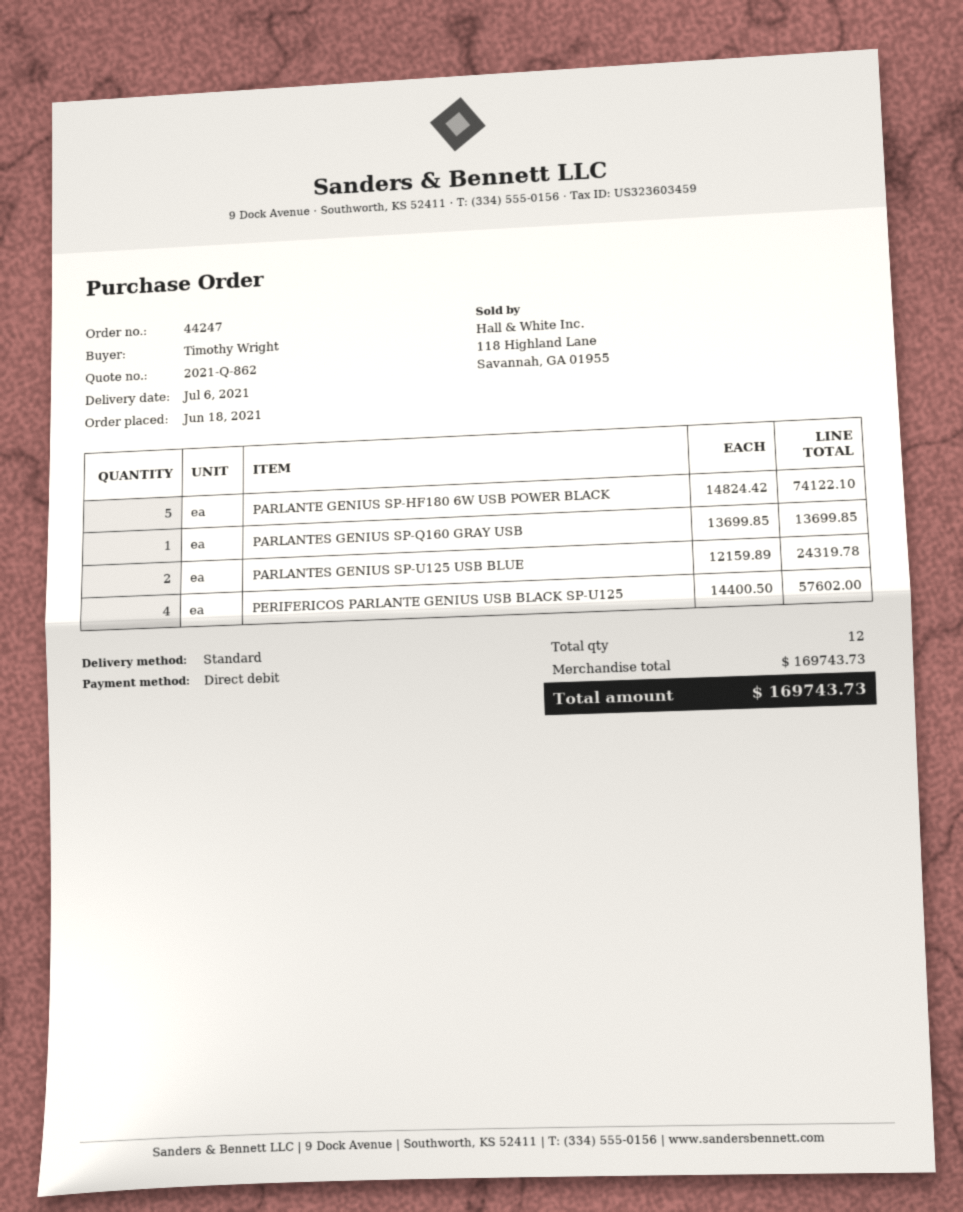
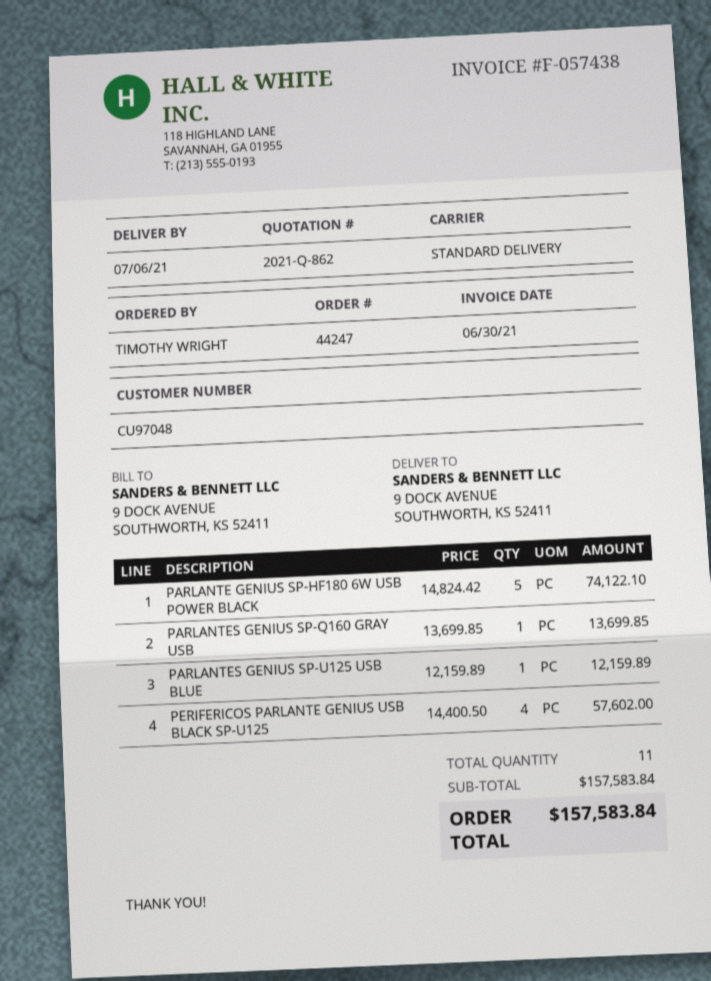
PARLANTES GENIUS SP-U125 USB BLUE: 2 x 12159.89 = 24319.78 -> 1 x 12159.89 = 12159.89
total quantity: 12 -> 11
subtotal: 169743.73 -> 157583.84
total: 169743.73 -> 157583.84

